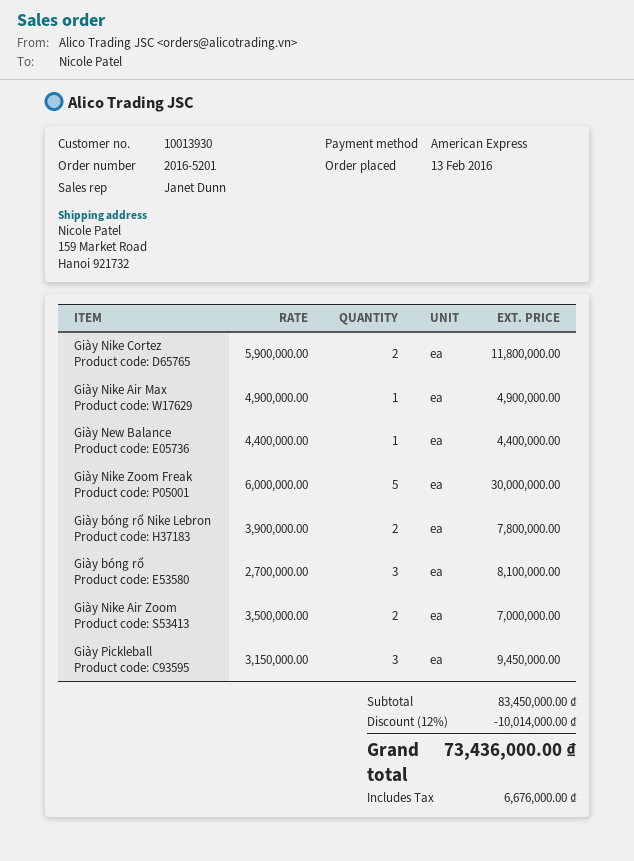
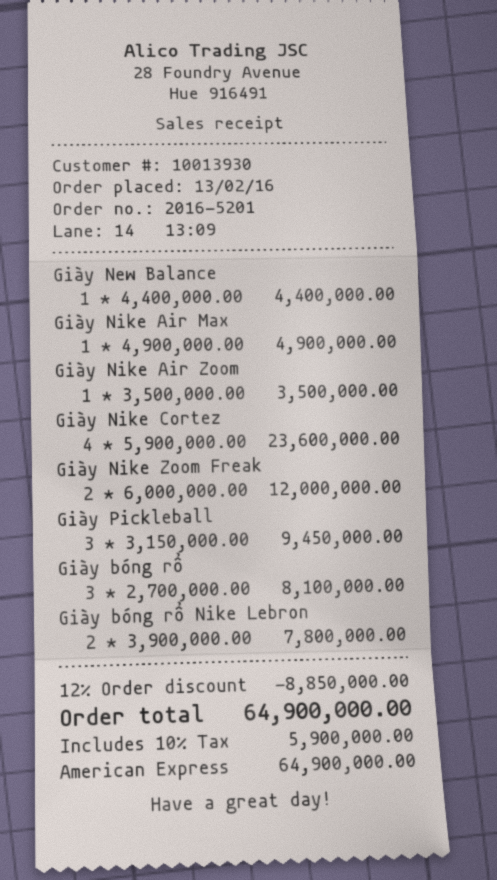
Giày Nike Cortez: 2 x 5900000.00 = 11800000.00 -> 4 x 5900000.00 = 23600000.00
Giày Nike Zoom Freak: 5 x 6000000.00 = 30000000.00 -> 2 x 6000000.00 = 12000000.00
Giày Nike Air Zoom: 2 x 3500000.00 = 7000000.00 -> 1 x 3500000.00 = 3500000.00
discount: 12% = 10014000.00 -> 12% = 8850000.00
tax: 6676000.00 -> 5900000.00
total: 73436000.00 -> 64900000.00

